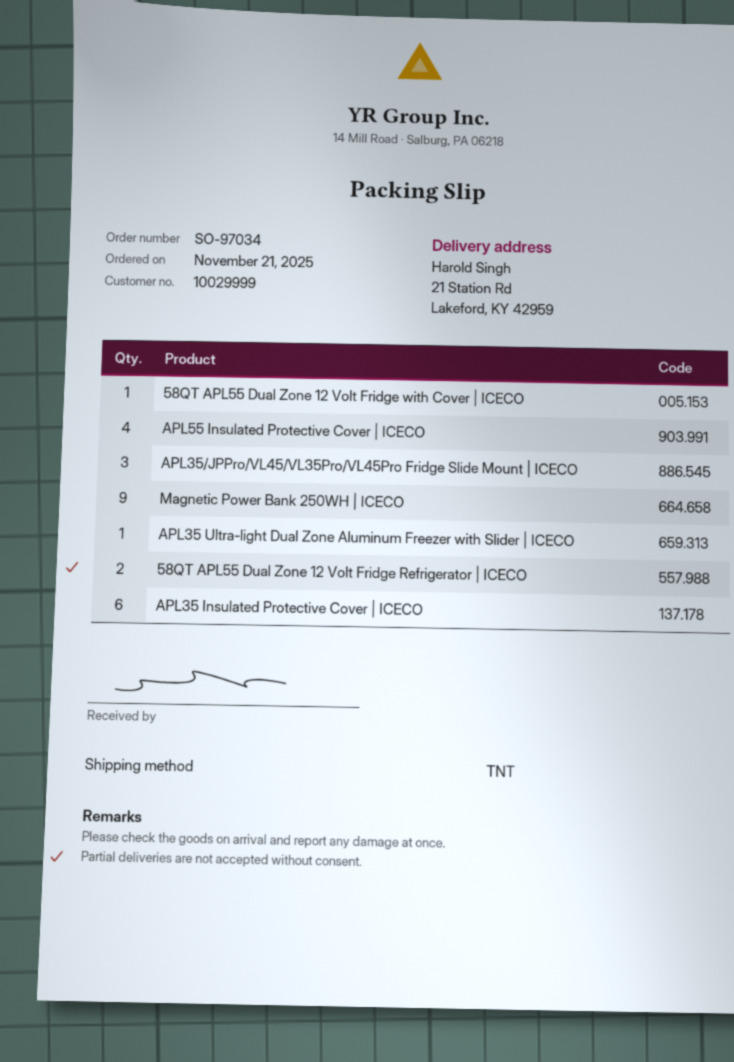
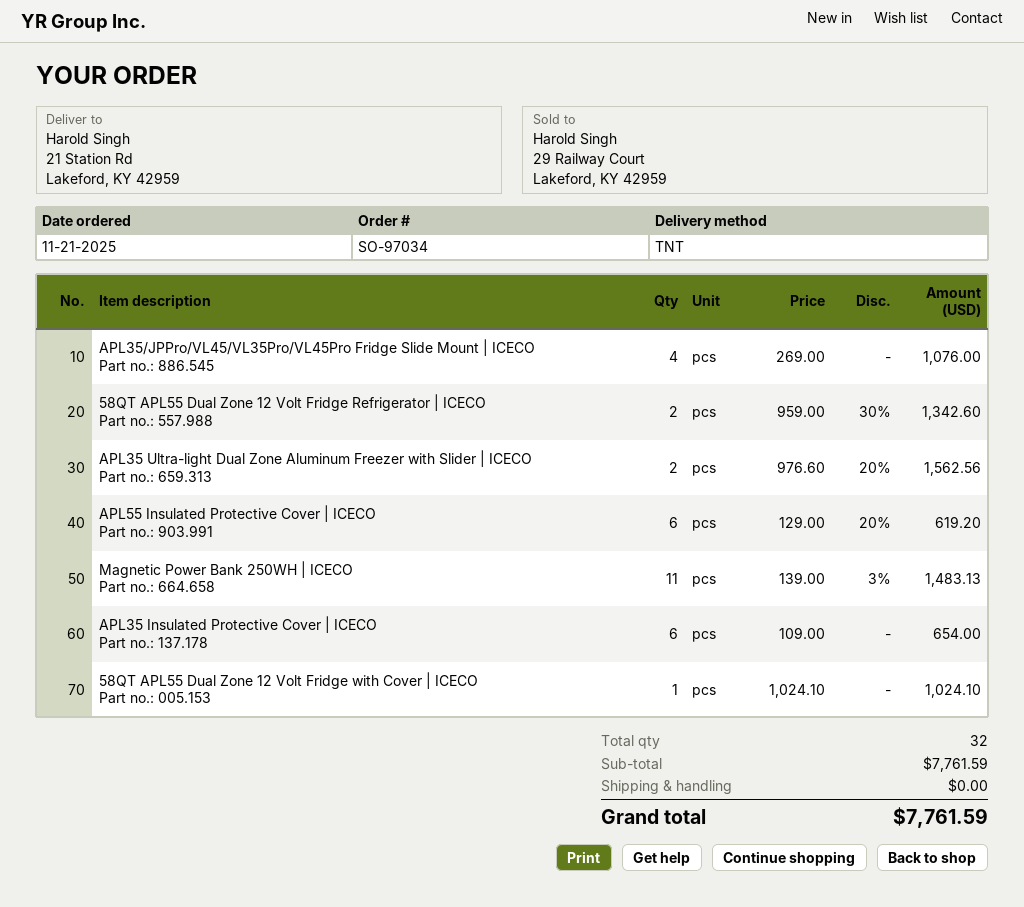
APL55 Insulated Protective Cover | ICECO: 4 -> 6
APL35/JPPro/VL45/VL35Pro/VL45Pro Fridge Slide Mount | ICECO: 3 -> 4
Magnetic Power Bank 250WH | ICECO: 9 -> 11
APL35 Ultra-light Dual Zone Aluminum Freezer with Slider | ICECO: 1 -> 2

